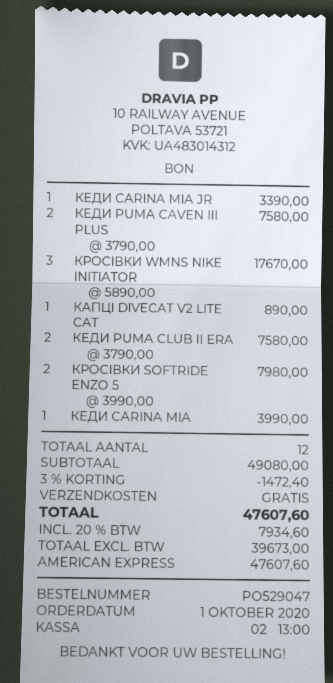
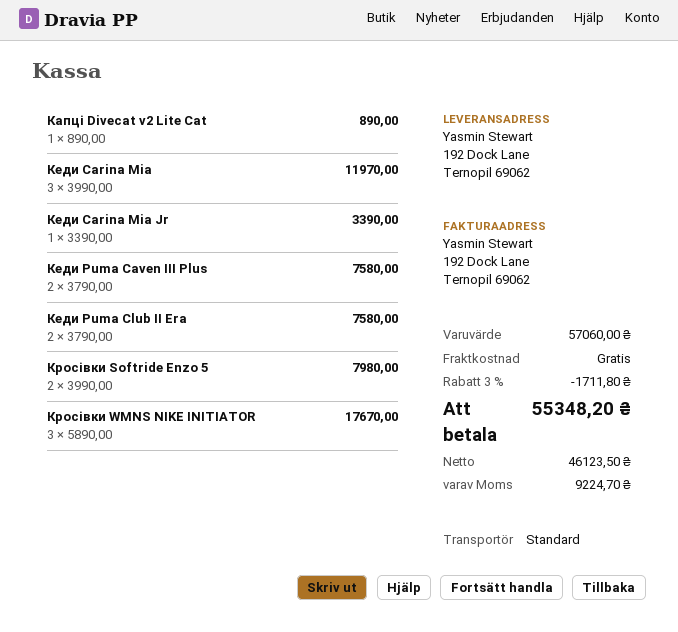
КЕДИ CARINA MIA: 1 x 3990.00 = 3990.00 -> 3 x 3990.00 = 11970.00
subtotal: 49080.00 -> 57060.00
discount: 3% = 1472.40 -> 3% = 1711.80
net: 39673.00 -> 46123.50
tax: 7934.60 -> 9224.70
total: 47607.60 -> 55348.20

